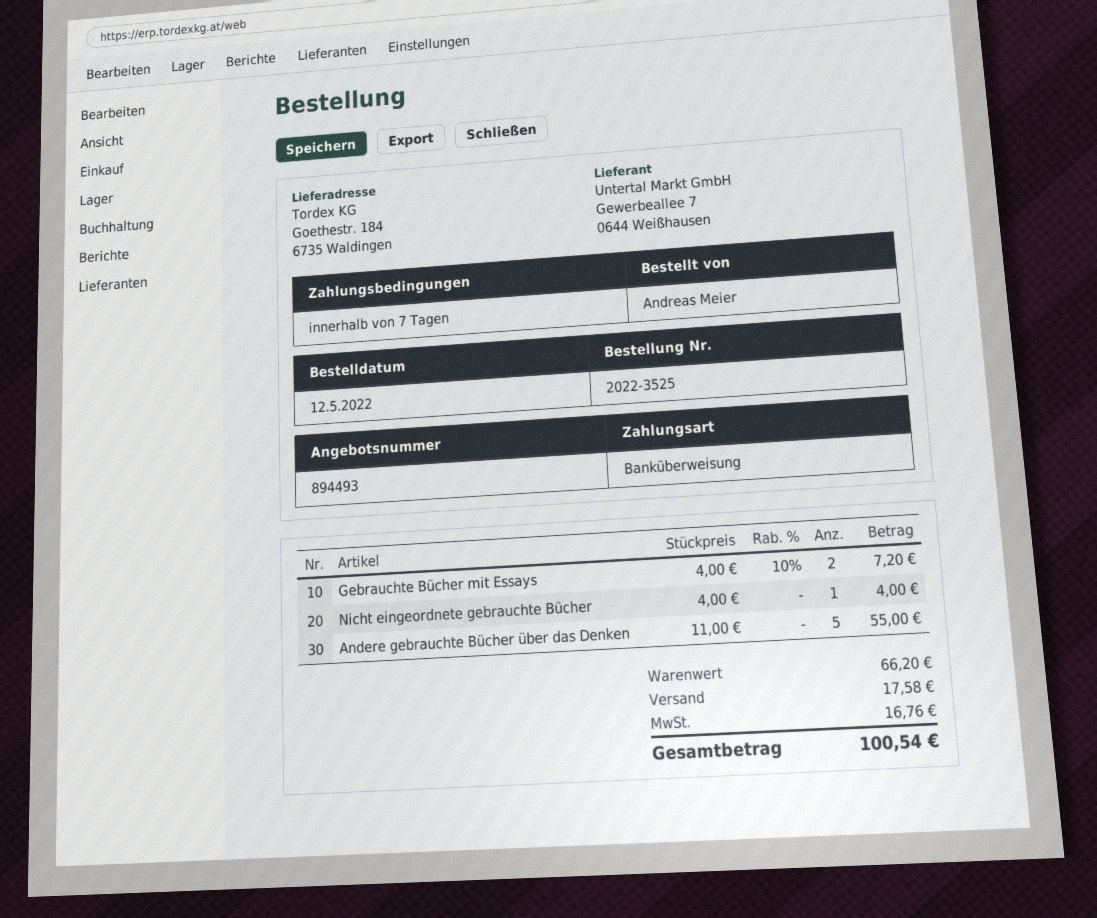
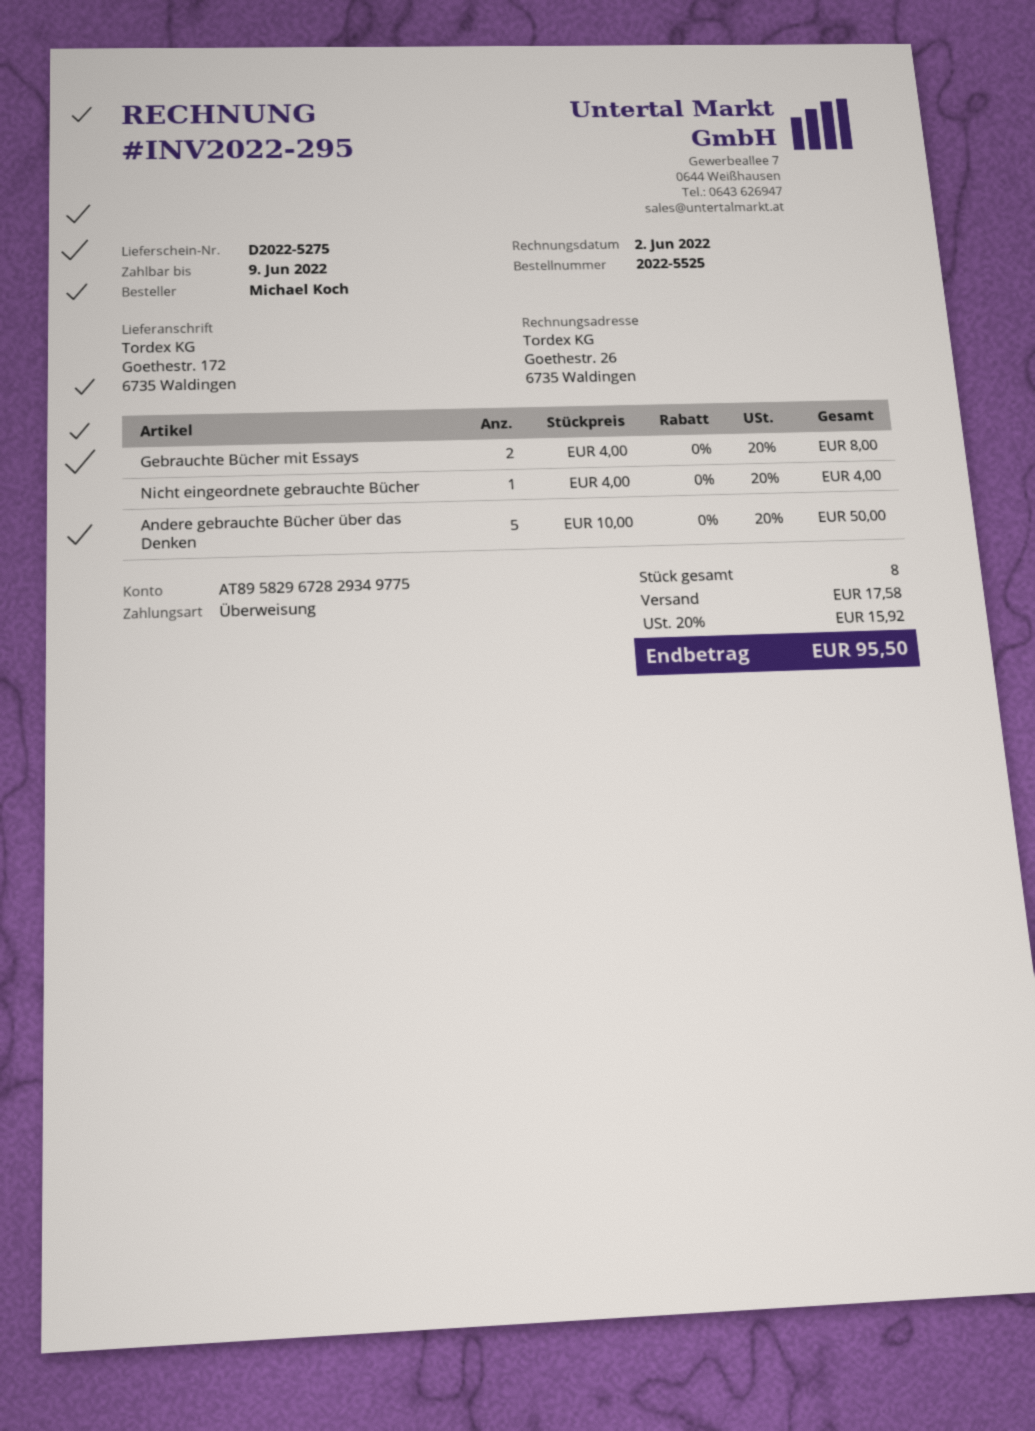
order number: 2022-3525 -> 2022-5525
ordered by: Andreas Meier -> Michael Koch
ship to: Goethestr. 184, 6735 Waldingen -> Goethestr. 172, 6735 Waldingen
Gebrauchte Bücher mit Essays: 2 x 4.00 - 10% = 7.20 -> 2 x 4.00 = 8.00
Andere gebrauchte Bücher über das Denken: 5 x 11.00 = 55.00 -> 5 x 10.00 = 50.00
tax: 16.76 -> 15.92
total: 100.54 -> 95.50

